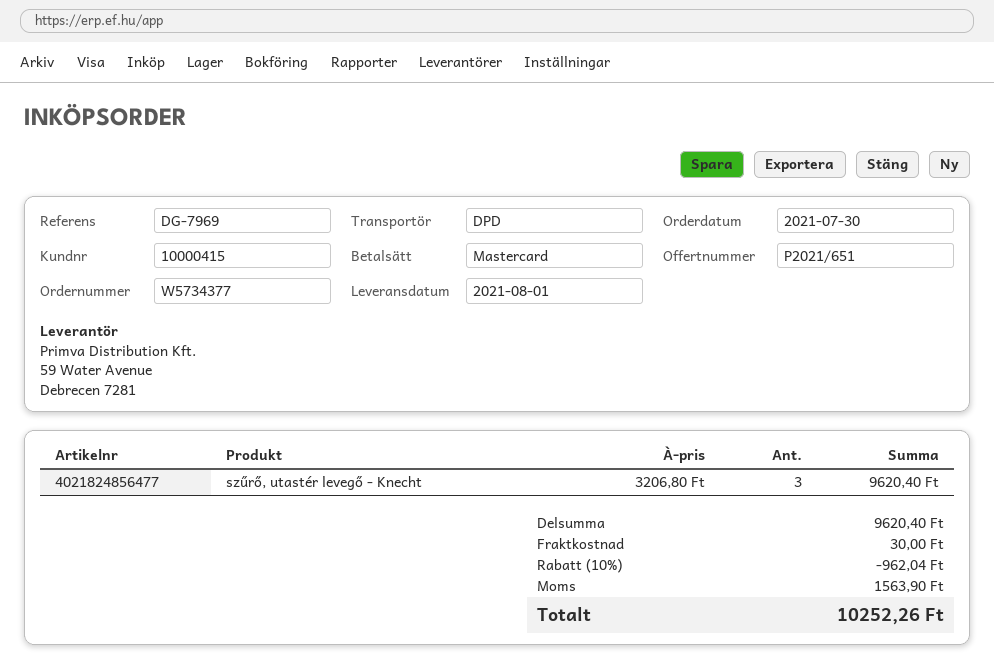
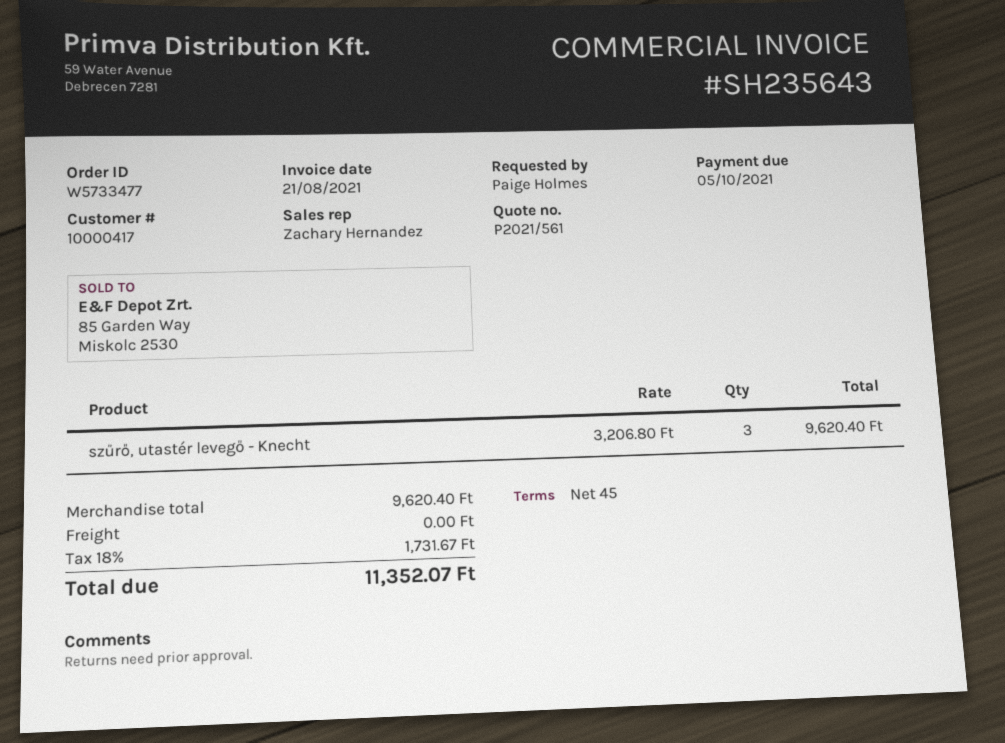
quote number: P2021/651 -> P2021/561
order number: W5734377 -> W5733477
customer number: 10000415 -> 10000417
discount: 10% = 962.04 -> none
shipping: 30.00 -> 0.00
tax: 1563.90 -> 1731.67
total: 10252.26 -> 11352.07

